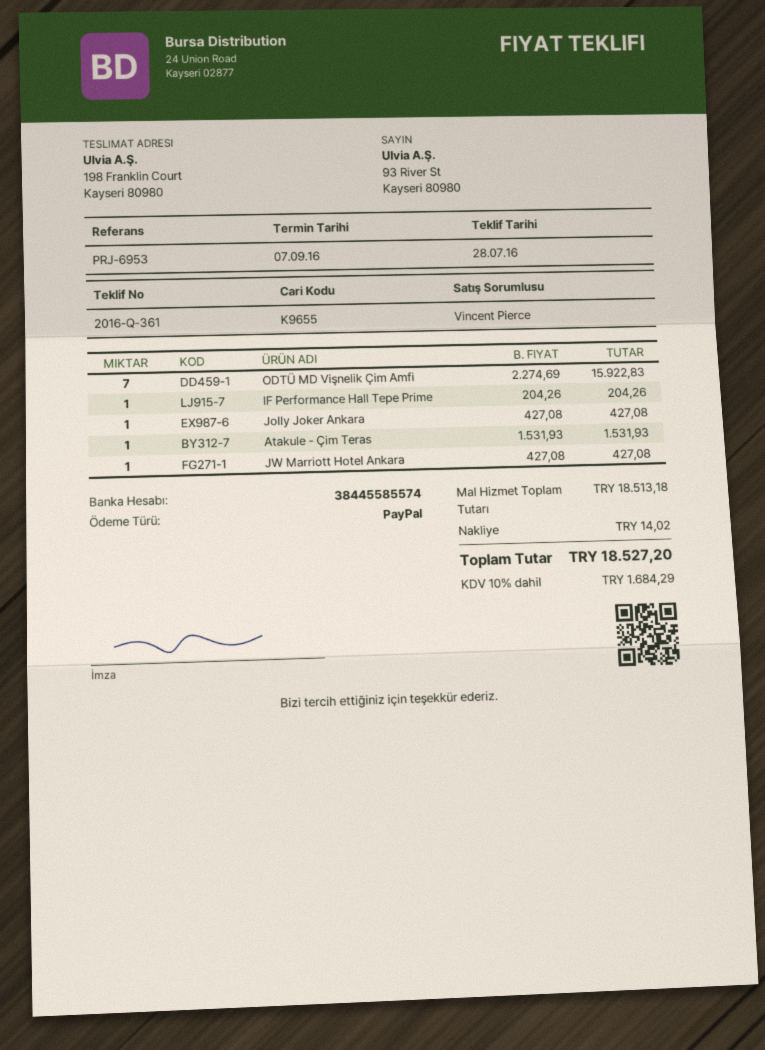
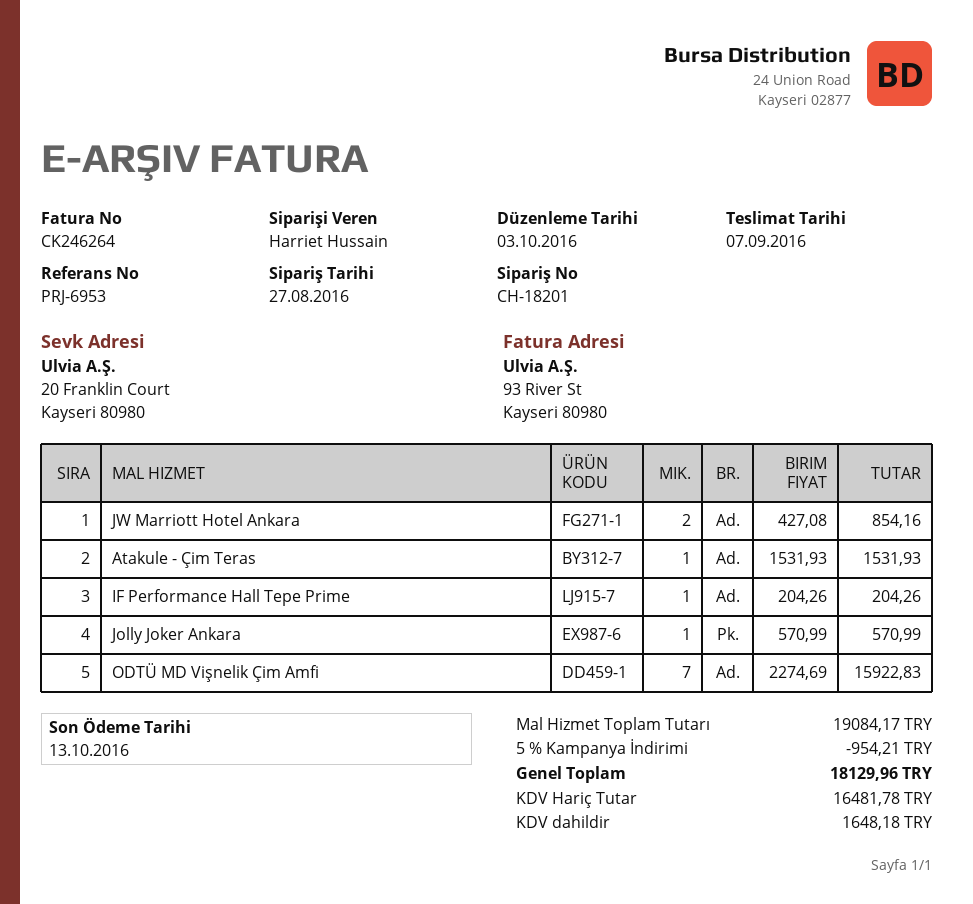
ship to: 198 Franklin Court, Kayseri 80980 -> 20 Franklin Court, Kayseri 80980
Jolly Joker Ankara: 1 x 427.08 = 427.08 -> 1 x 570.99 = 570.99
JW Marriott Hotel Ankara: 1 x 427.08 = 427.08 -> 2 x 427.08 = 854.16
subtotal: 18513.18 -> 19084.17
discount: none -> 5% = 954.21
shipping: 14.02 -> none
tax: 1684.29 -> 1648.18
total: 18527.20 -> 18129.96

